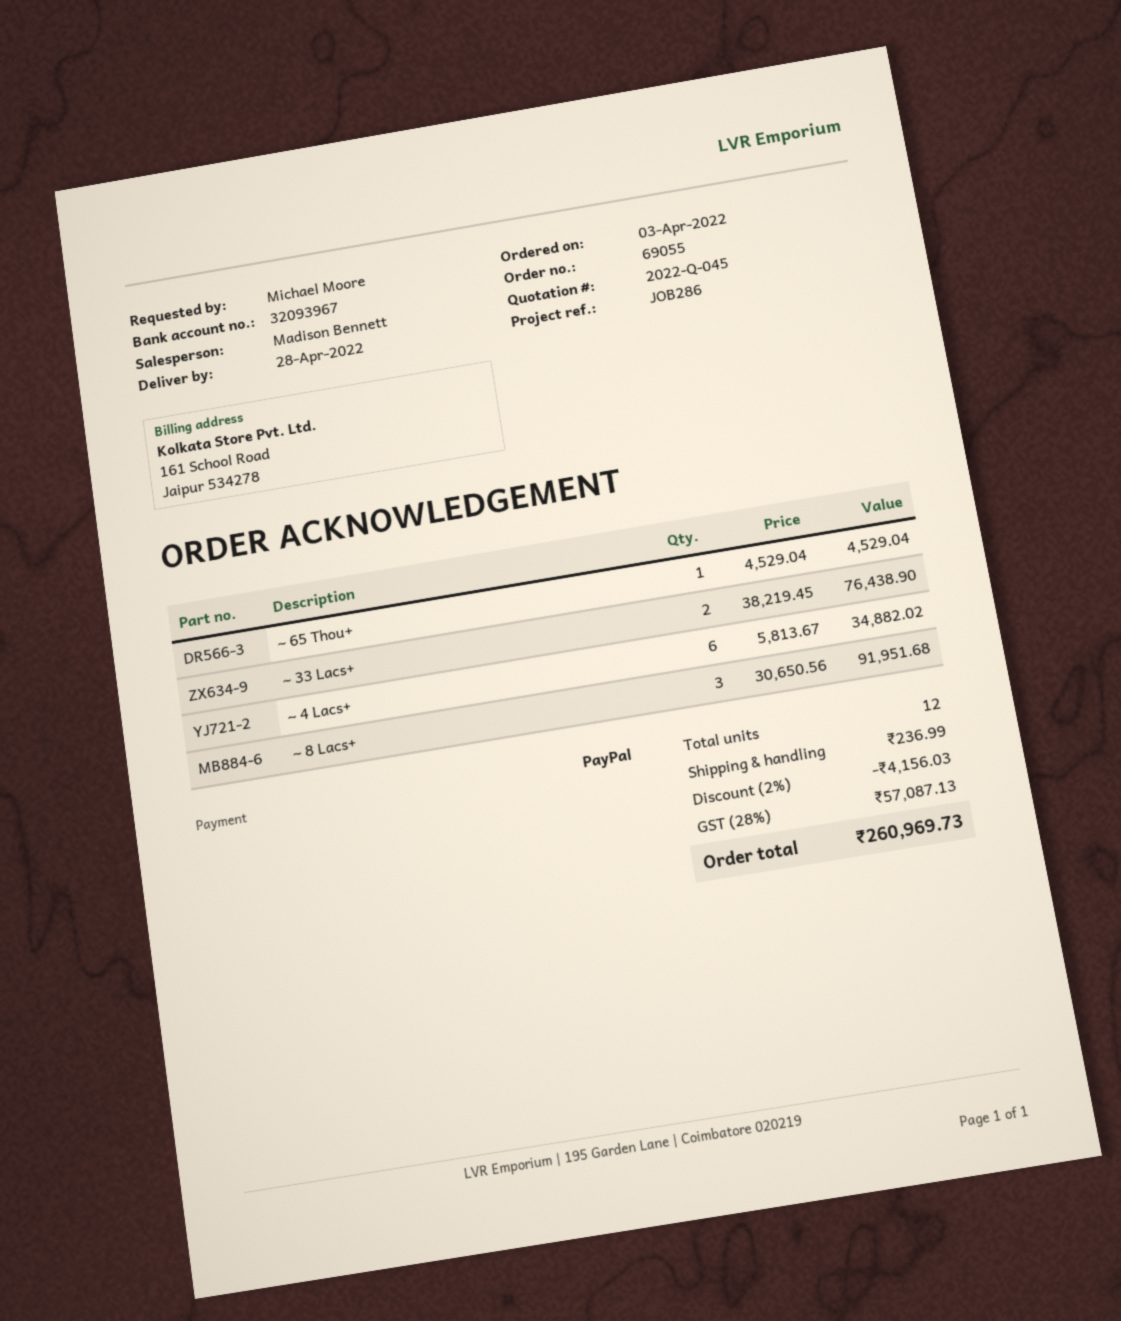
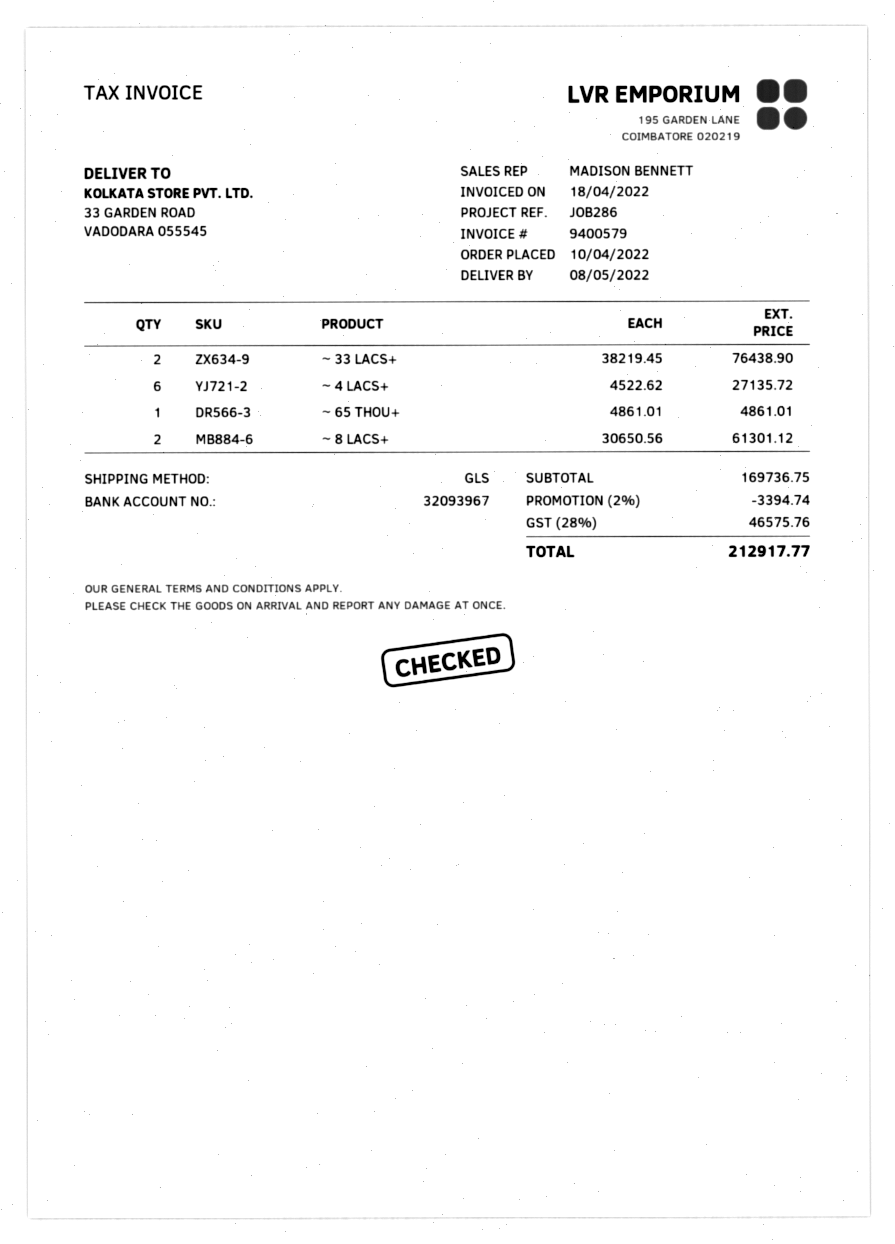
order date: 2022-04-03 -> 2022-04-10
delivery date: 2022-04-28 -> 2022-05-08
~ 65 Thou+: 1 x 4529.04 = 4529.04 -> 1 x 4861.01 = 4861.01
~ 4 Lacs+: 6 x 5813.67 = 34882.02 -> 6 x 4522.62 = 27135.72
~ 8 Lacs+: 3 x 30650.56 = 91951.68 -> 2 x 30650.56 = 61301.12
discount: 2% = 4156.03 -> 2% = 3394.74
shipping: 236.99 -> none
tax: 28% = 57087.13 -> 28% = 46575.76
total: 260969.73 -> 212917.77

